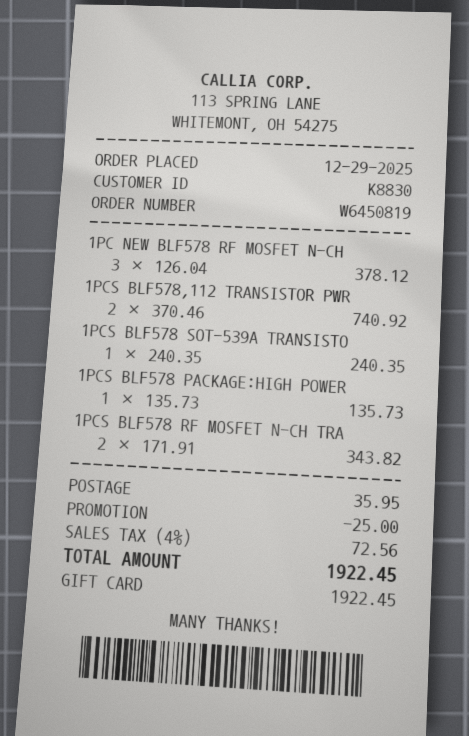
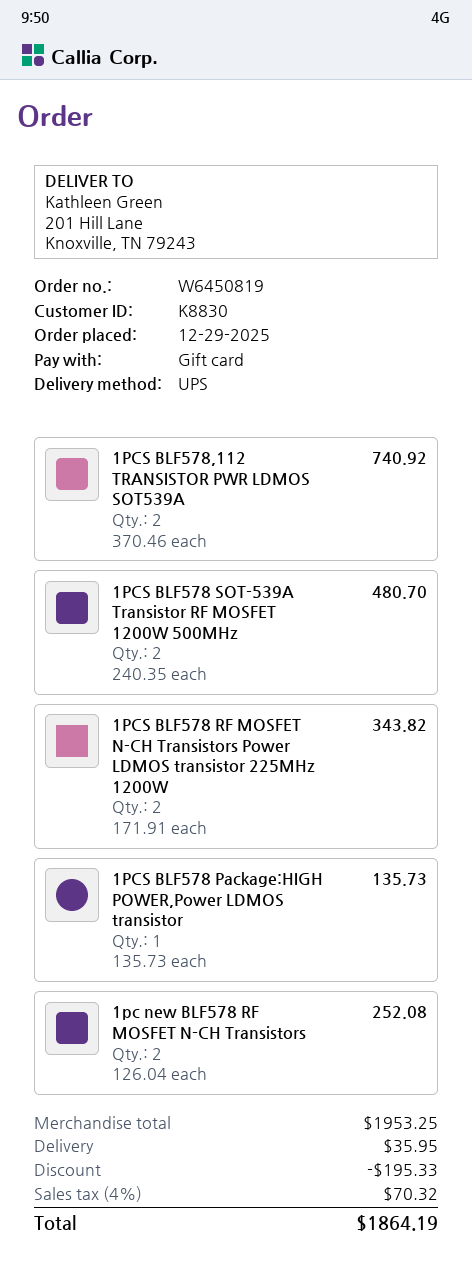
1PC NEW BLF578 RF MOSFET N-CH: 3 x 126.04 = 378.12 -> 2 x 126.04 = 252.08
1PCS BLF578 SOT-539A TRANSISTO: 1 x 240.35 = 240.35 -> 2 x 240.35 = 480.70
discount: 25.00 -> 195.33
tax: 4% = 72.56 -> 4% = 70.32
total: 1922.45 -> 1864.19

